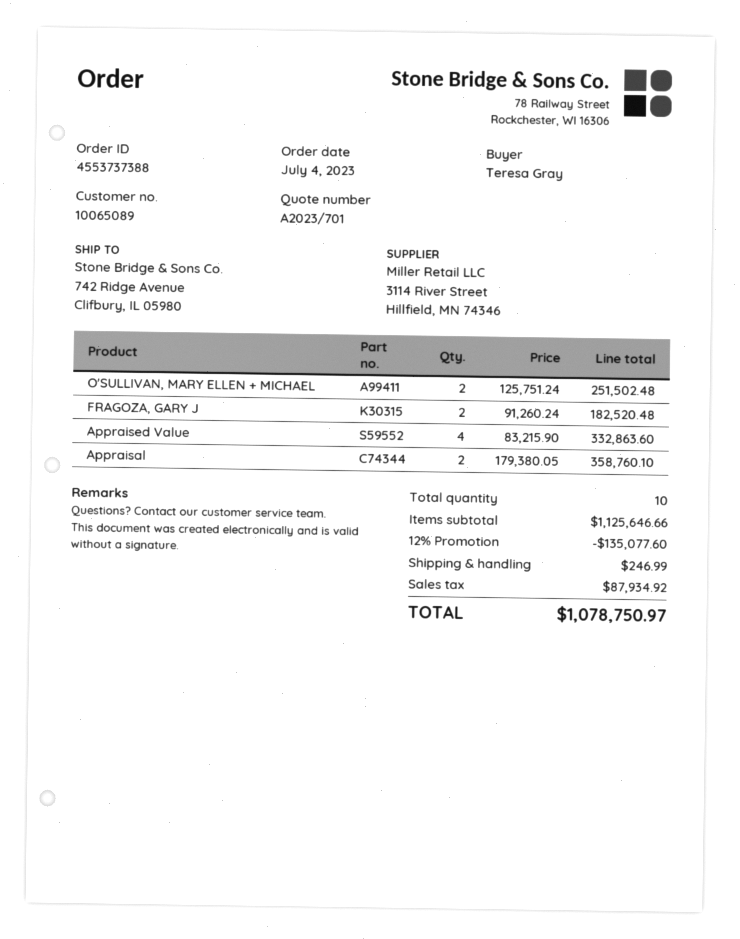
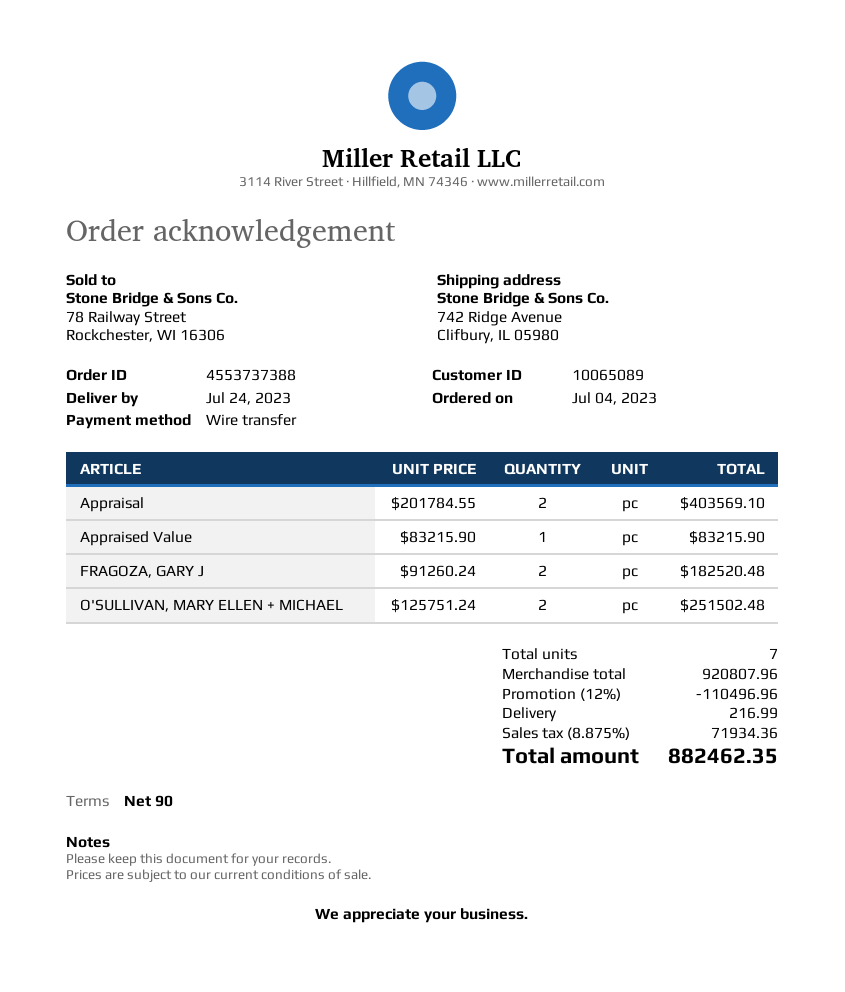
Appraised Value: 4 x 83215.90 = 332863.60 -> 1 x 83215.90 = 83215.90
Appraisal: 2 x 179380.05 = 358760.10 -> 2 x 201784.55 = 403569.10
total quantity: 10 -> 7
subtotal: 1125646.66 -> 920807.96
discount: 12% = 135077.60 -> 12% = 110496.96
shipping: 246.99 -> 216.99
tax: 87934.92 -> 71934.36
total: 1078750.97 -> 882462.35

